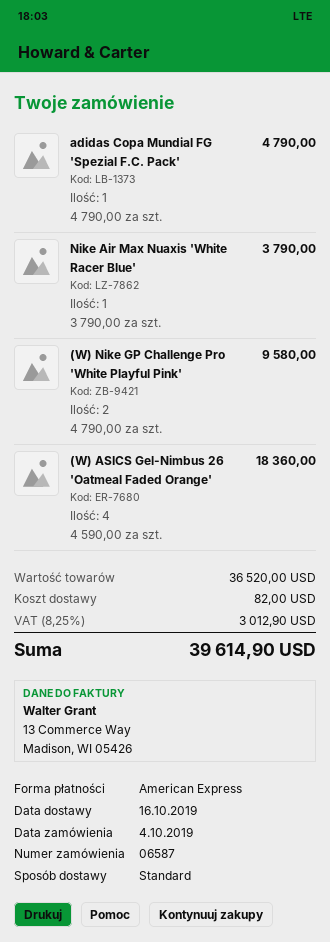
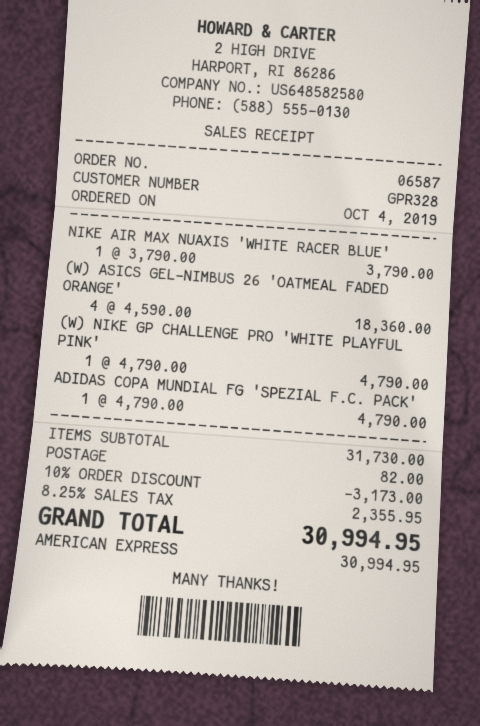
(W) Nike GP Challenge Pro 'White Playful Pink': 2 x 4790.00 = 9580.00 -> 1 x 4790.00 = 4790.00
subtotal: 36520.00 -> 31730.00
discount: none -> 10% = 3173.00
tax: 8.25% = 3012.90 -> 8.25% = 2355.95
total: 39614.90 -> 30994.95

